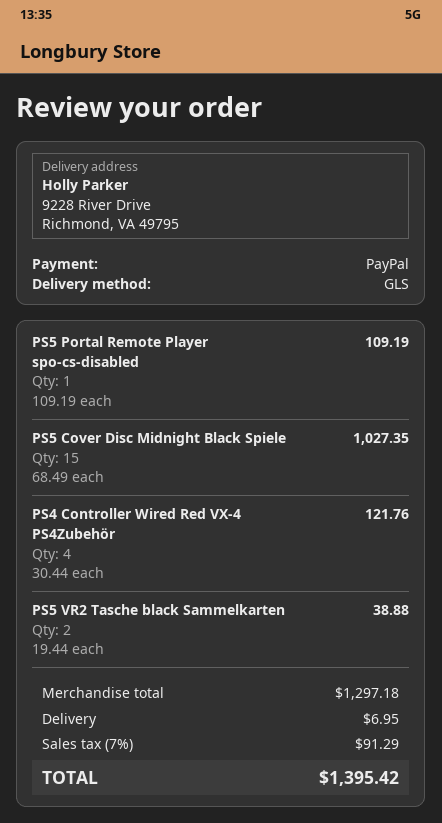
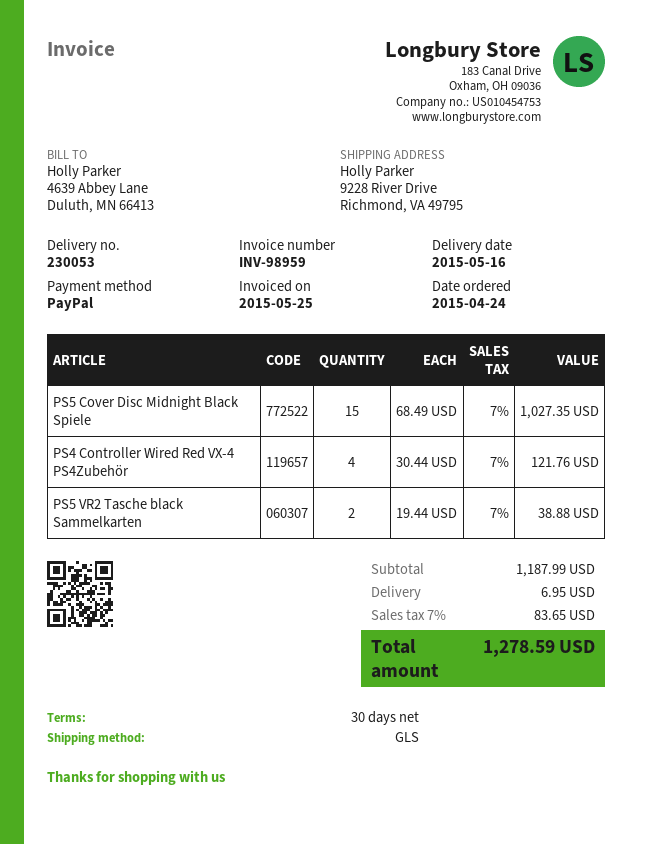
PS5 Portal Remote Player spo-cs-disabled: 1 x 109.19 = 109.19 -> none
subtotal: 1297.18 -> 1187.99
tax: 7% = 91.29 -> 7% = 83.65
total: 1395.42 -> 1278.59

